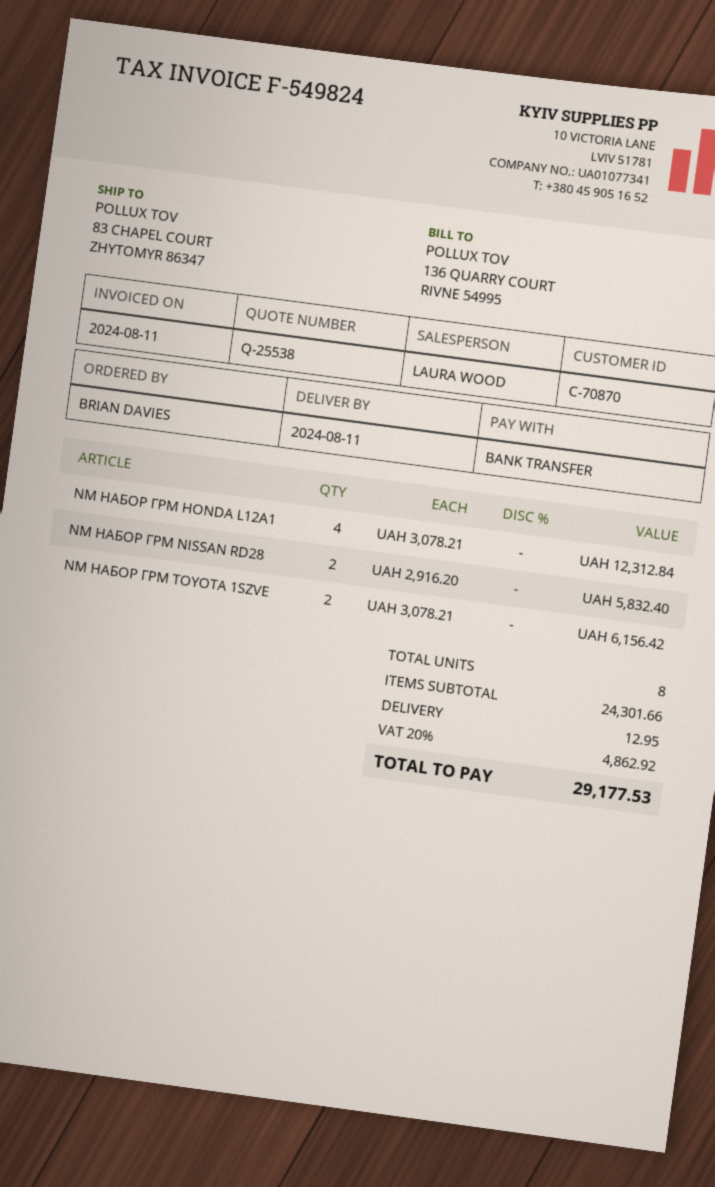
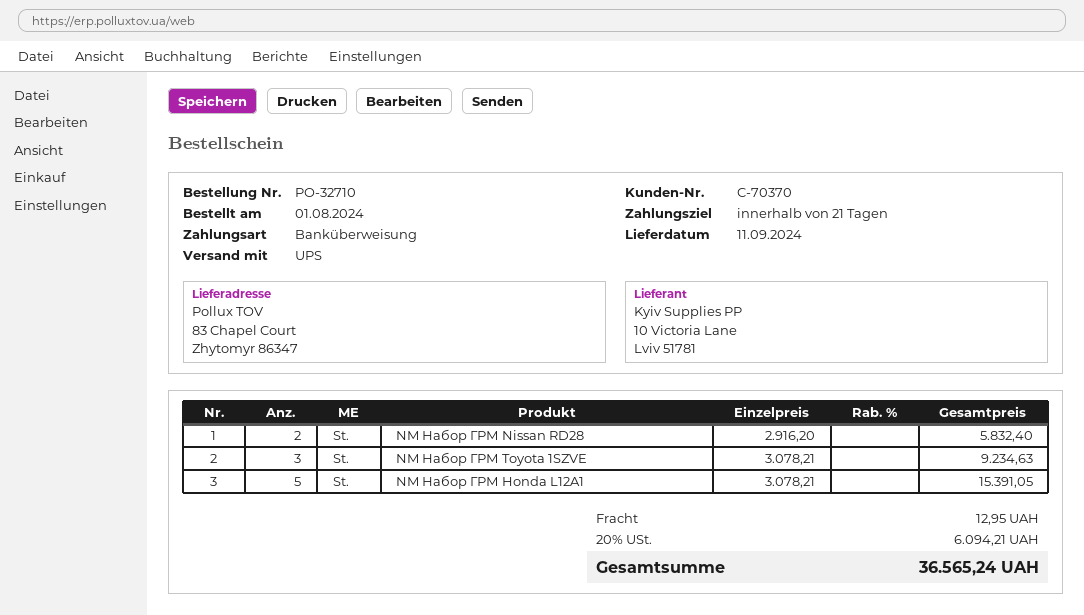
delivery date: 2024-08-11 -> 2024-09-11
customer number: C-70870 -> C-70370
NM НАБОР ГРМ HONDA L12A1: 4 x 3078.21 = 12312.84 -> 5 x 3078.21 = 15391.05
NM НАБОР ГРМ TOYOTA 1SZVE: 2 x 3078.21 = 6156.42 -> 3 x 3078.21 = 9234.63
tax: 20% = 4862.92 -> 20% = 6094.21
total: 29177.53 -> 36565.24

